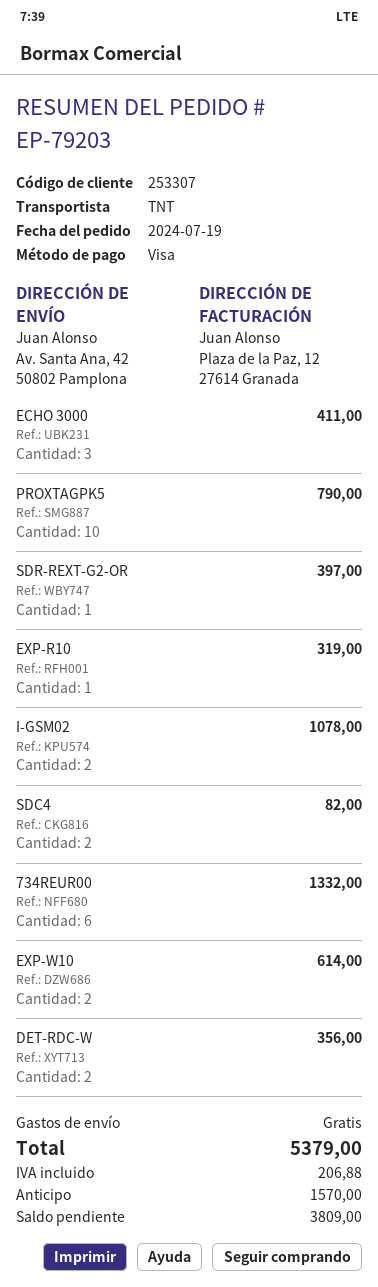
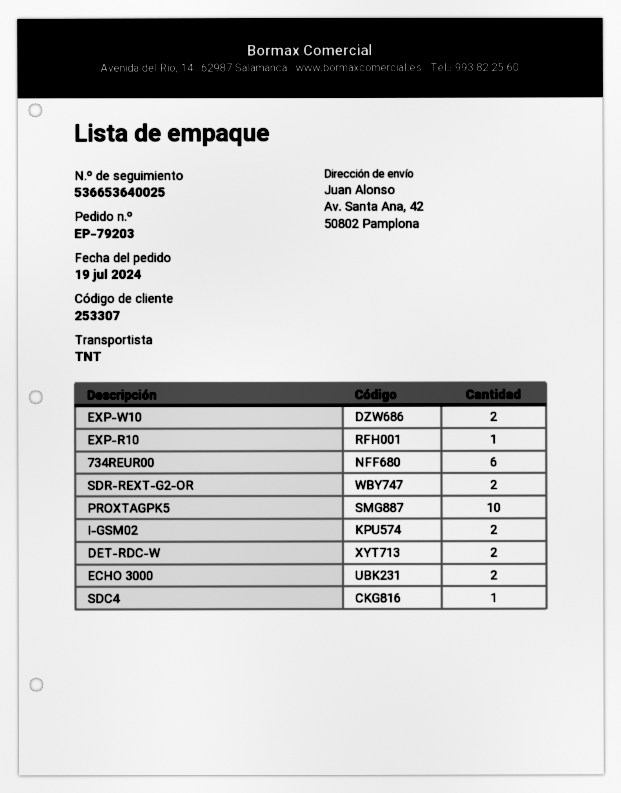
ECHO 3000: 3 -> 2
SDR-REXT-G2-OR: 1 -> 2
SDC4: 2 -> 1

